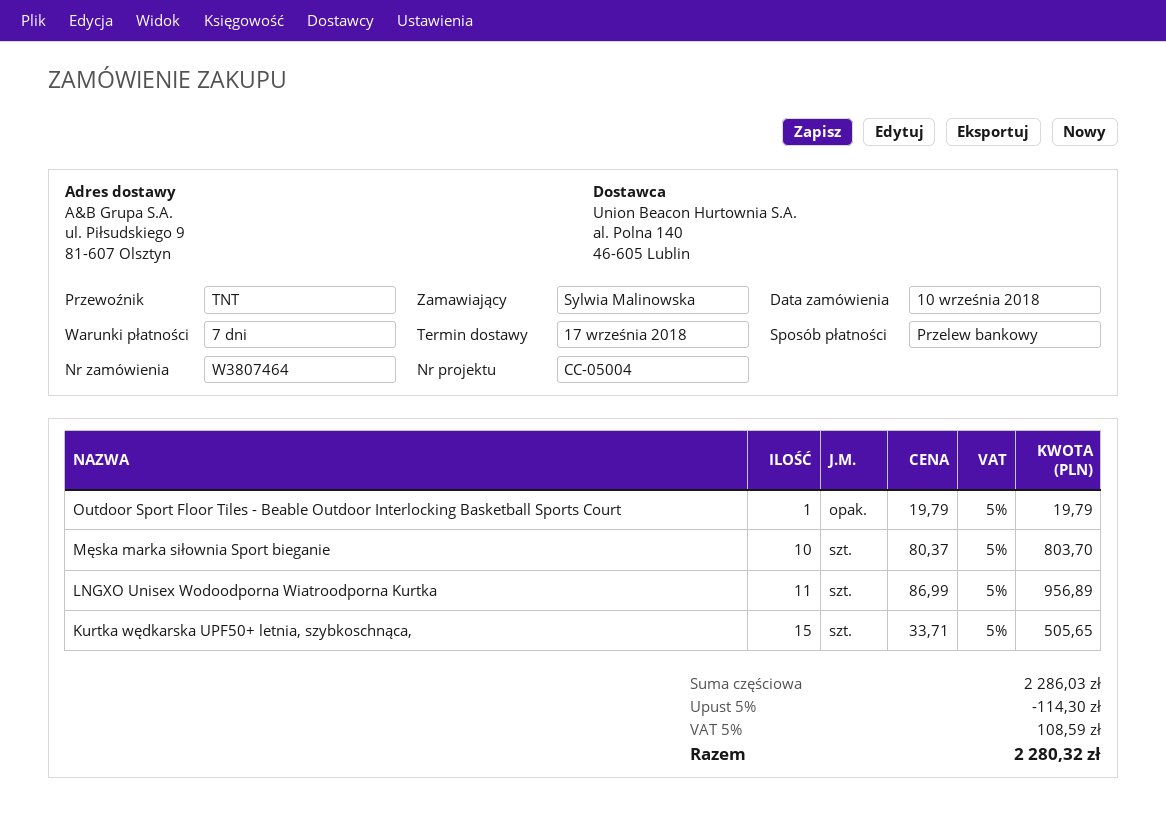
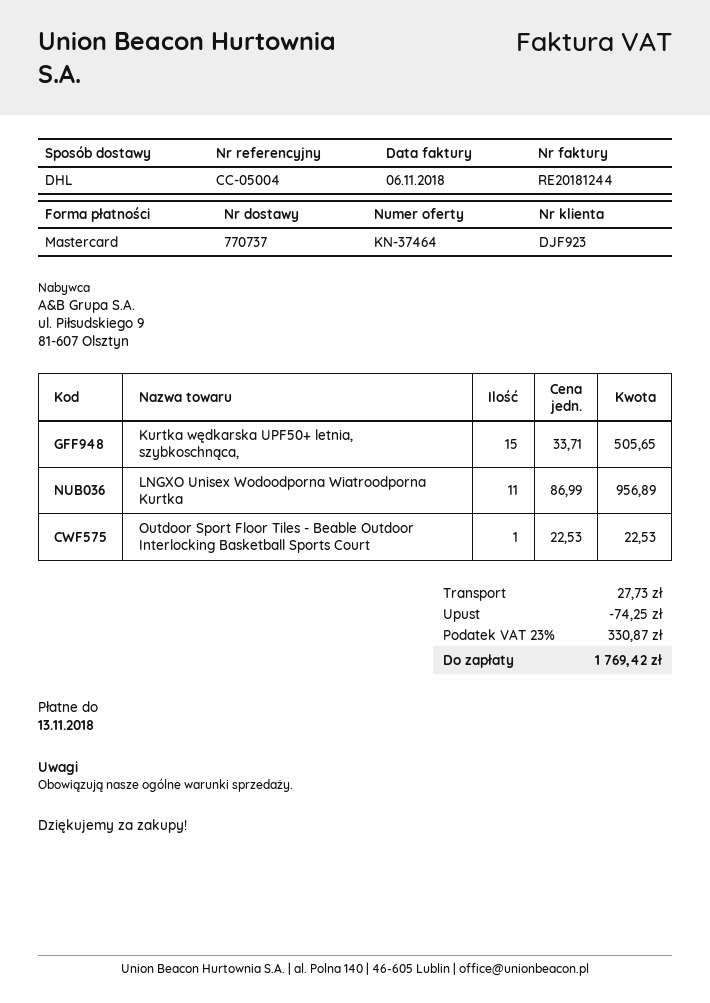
payment method: bank transfer -> Mastercard
shipping method: TNT -> DHL
Outdoor Sport Floor Tiles - Beable Outdoor Interlocking Basketball Sports Court: 1 x 19.79 = 19.79 -> 1 x 22.53 = 22.53
Męska marka siłownia Sport bieganie: 10 x 80.37 = 803.70 -> none
discount: 114.30 -> 74.25
shipping: none -> 27.73
tax: 5% = 108.59 -> 23% = 330.87
total: 2280.32 -> 1769.42

